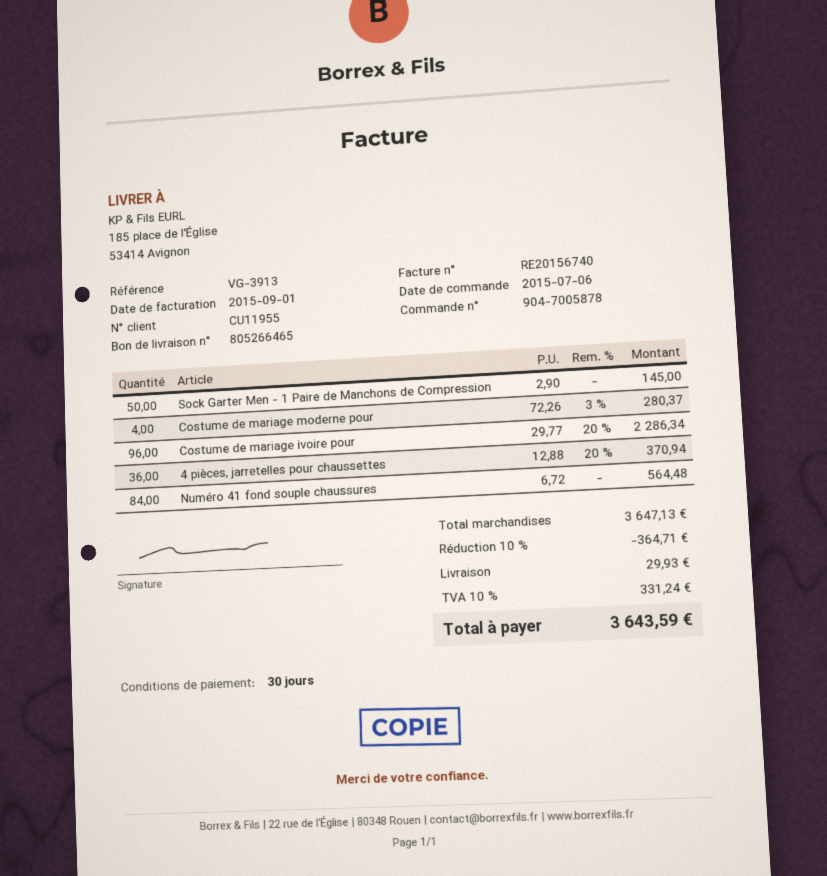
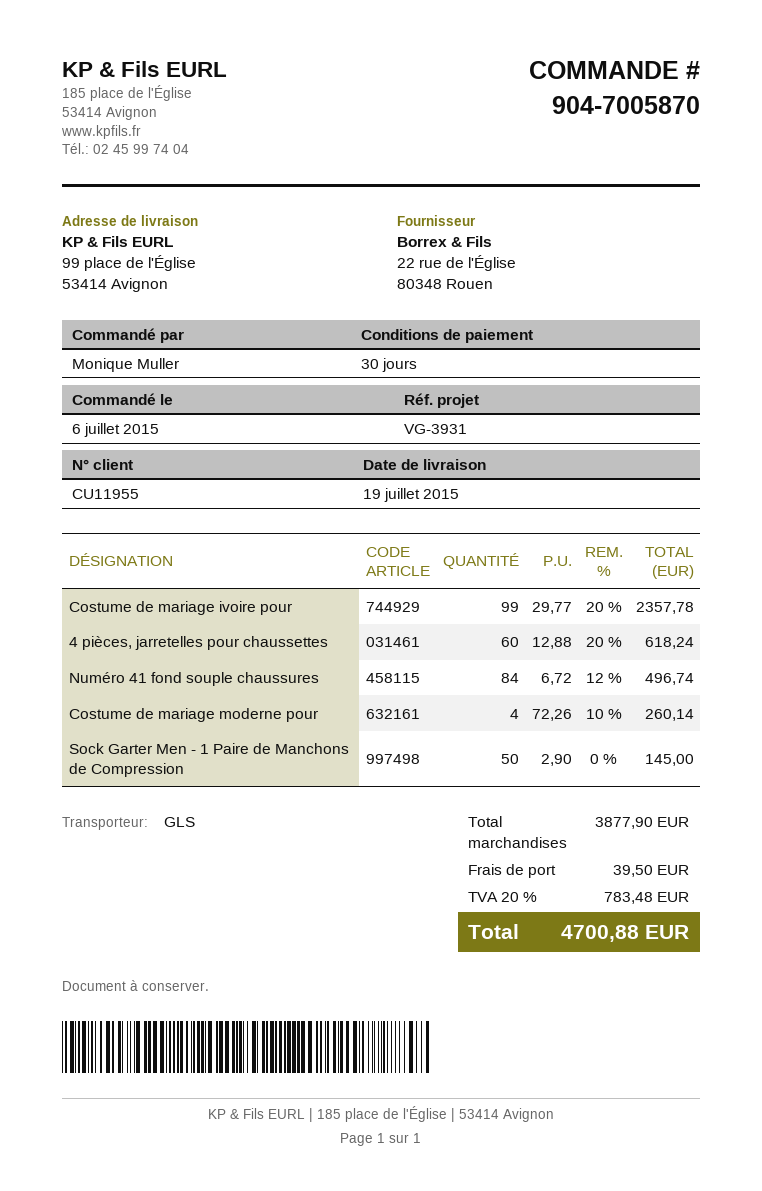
order number: 904-7005878 -> 904-7005870
reference: VG-3913 -> VG-3931
ship to: 185 place de l'Église, 53414 Avignon -> 99 place de l'Église, 53414 Avignon
Costume de mariage moderne pour: 4 x 72.26 - 3% = 280.37 -> 4 x 72.26 - 10% = 260.14
Costume de mariage ivoire pour: 96 x 29.77 - 20% = 2286.34 -> 99 x 29.77 - 20% = 2357.78
4 pièces, jarretelles pour chaussettes: 36 x 12.88 - 20% = 370.94 -> 60 x 12.88 - 20% = 618.24
Numéro 41 fond souple chaussures: 84 x 6.72 = 564.48 -> 84 x 6.72 - 12% = 496.74
subtotal: 3647.13 -> 3877.90
discount: 10% = 364.71 -> none
shipping: 29.93 -> 39.50
tax: 10% = 331.24 -> 20% = 783.48
total: 3643.59 -> 4700.88

